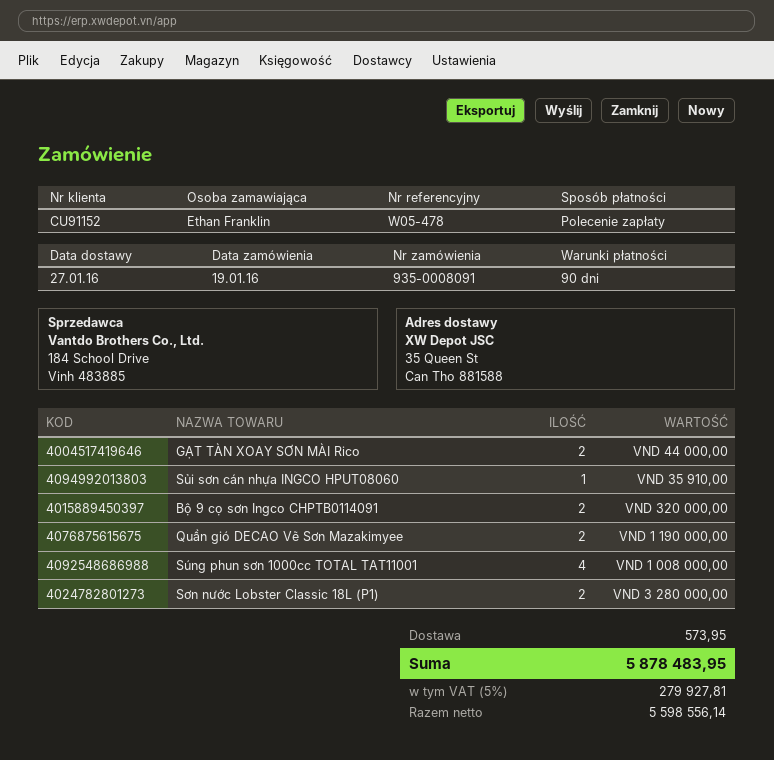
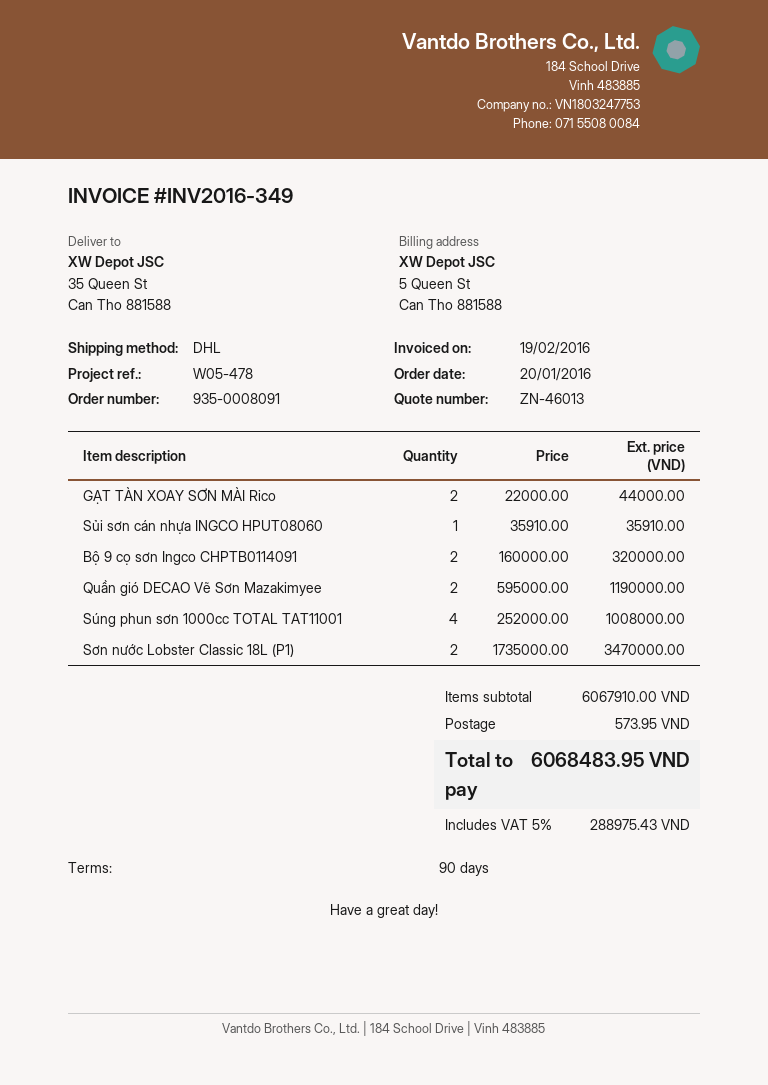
order date: 2016-01-19 -> 2016-01-20
Sơn nước Lobster Classic 18L (P1): 2 for 3280000.00 -> 2 for 3470000.00
tax: 5% = 279927.81 -> 5% = 288975.43
total: 5878483.95 -> 6068483.95

